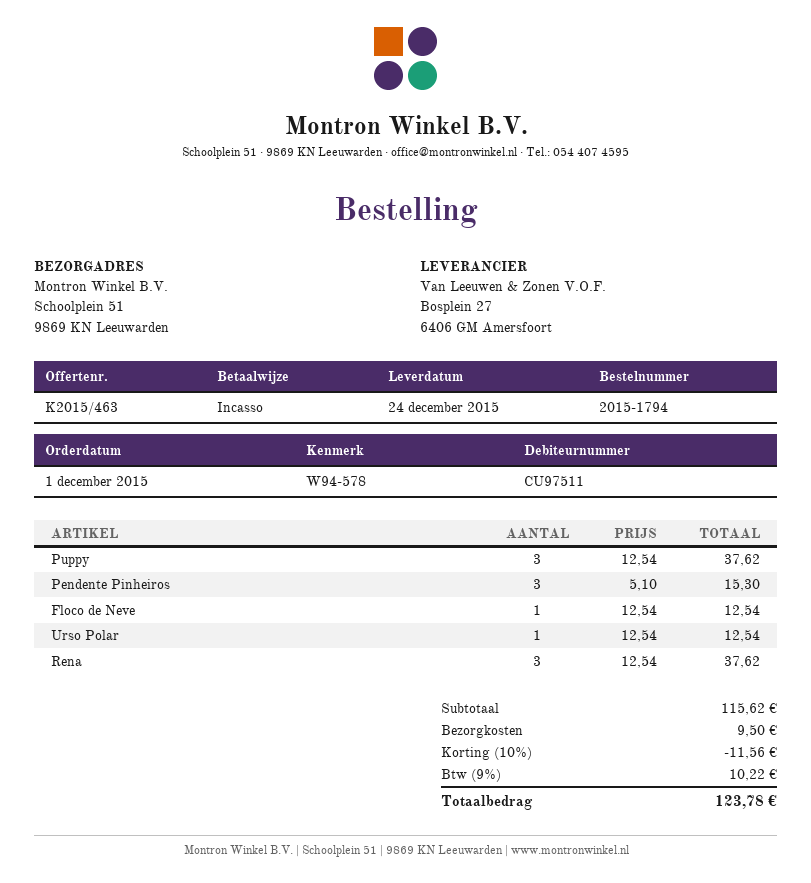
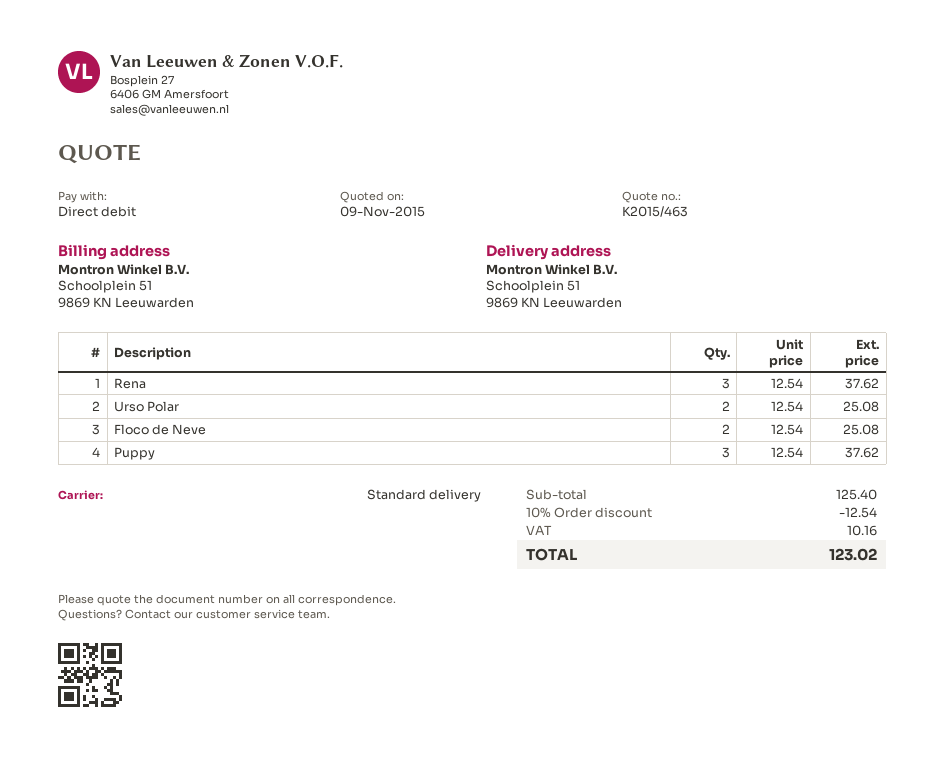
Pendente Pinheiros: 3 x 5.10 = 15.30 -> none
Floco de Neve: 1 x 12.54 = 12.54 -> 2 x 12.54 = 25.08
Urso Polar: 1 x 12.54 = 12.54 -> 2 x 12.54 = 25.08
subtotal: 115.62 -> 125.40
discount: 10% = 11.56 -> 10% = 12.54
shipping: 9.50 -> none
tax: 10.22 -> 10.16
total: 123.78 -> 123.02

